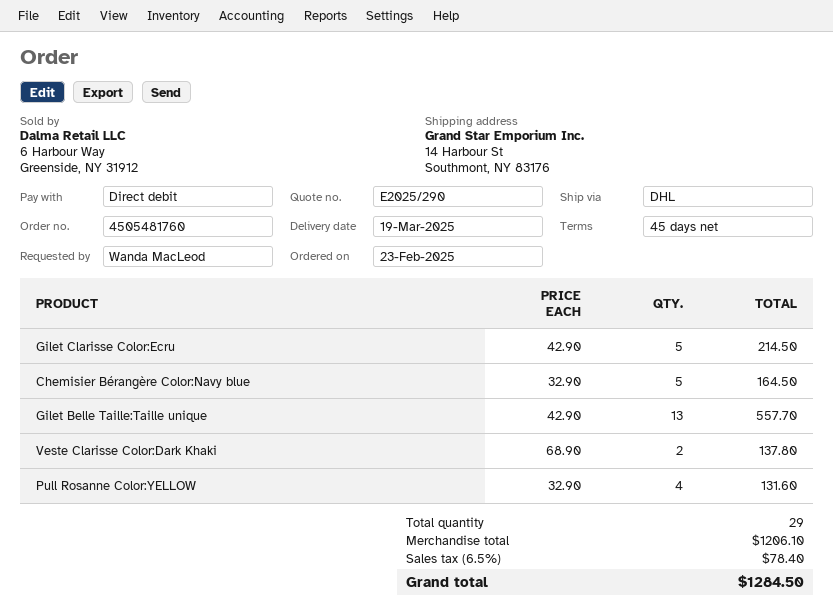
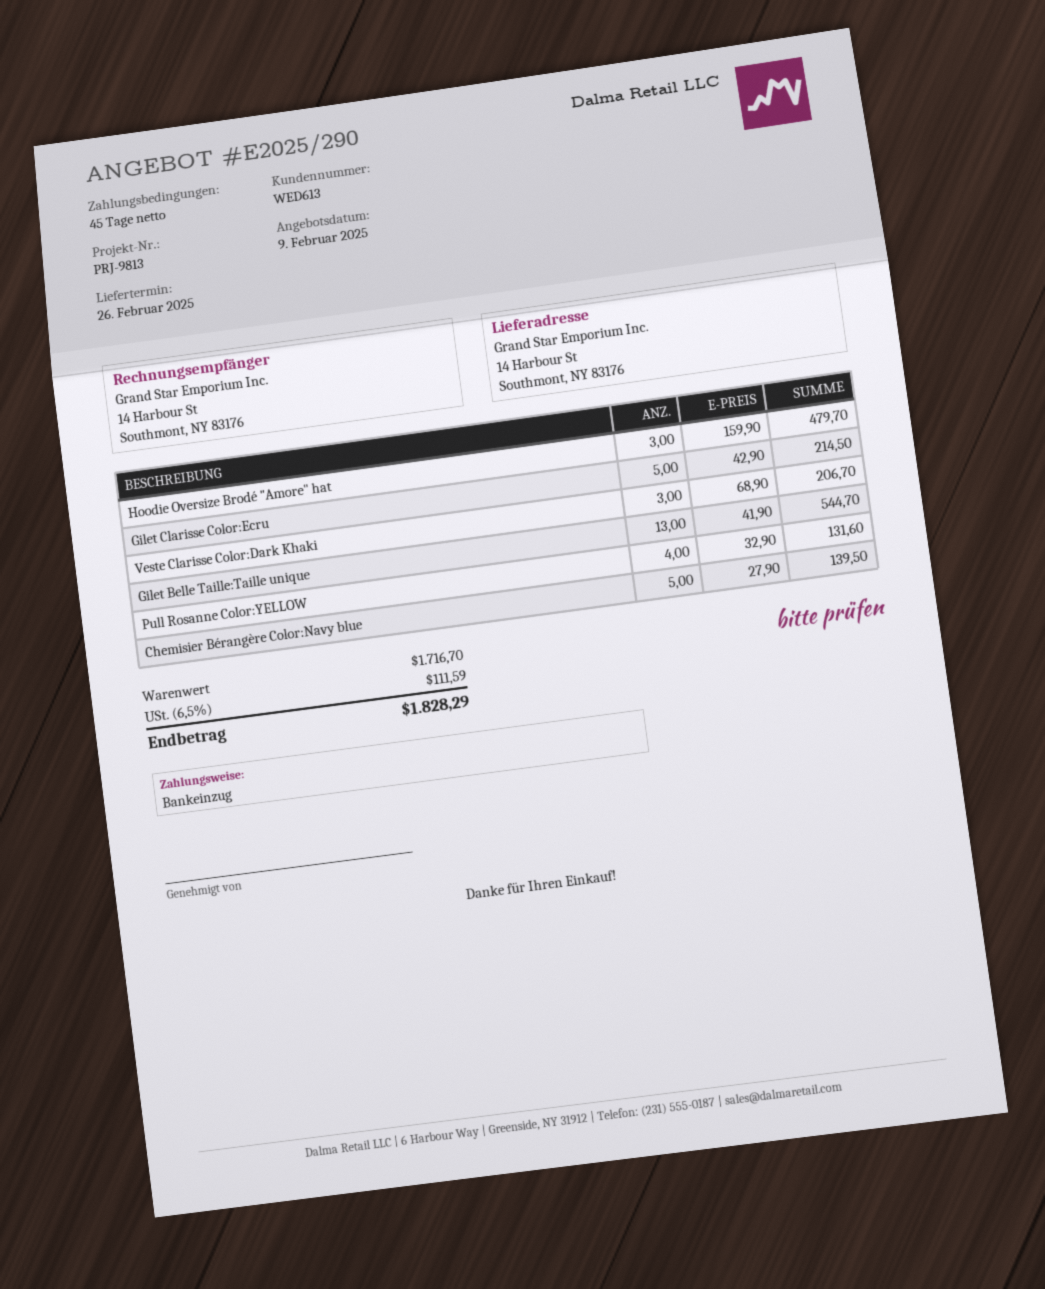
delivery date: 2025-03-19 -> 2025-02-26
Chemisier Bérangère Color:Navy blue: 5 x 32.90 = 164.50 -> 5 x 27.90 = 139.50
Gilet Belle Taille:Taille unique: 13 x 42.90 = 557.70 -> 13 x 41.90 = 544.70
Veste Clarisse Color:Dark Khaki: 2 x 68.90 = 137.80 -> 3 x 68.90 = 206.70
Hoodie Oversize Brodé "Amore" hat: none -> 3 x 159.90 = 479.70
subtotal: 1206.10 -> 1716.70
tax: 6.5% = 78.40 -> 6.5% = 111.59
total: 1284.50 -> 1828.29

